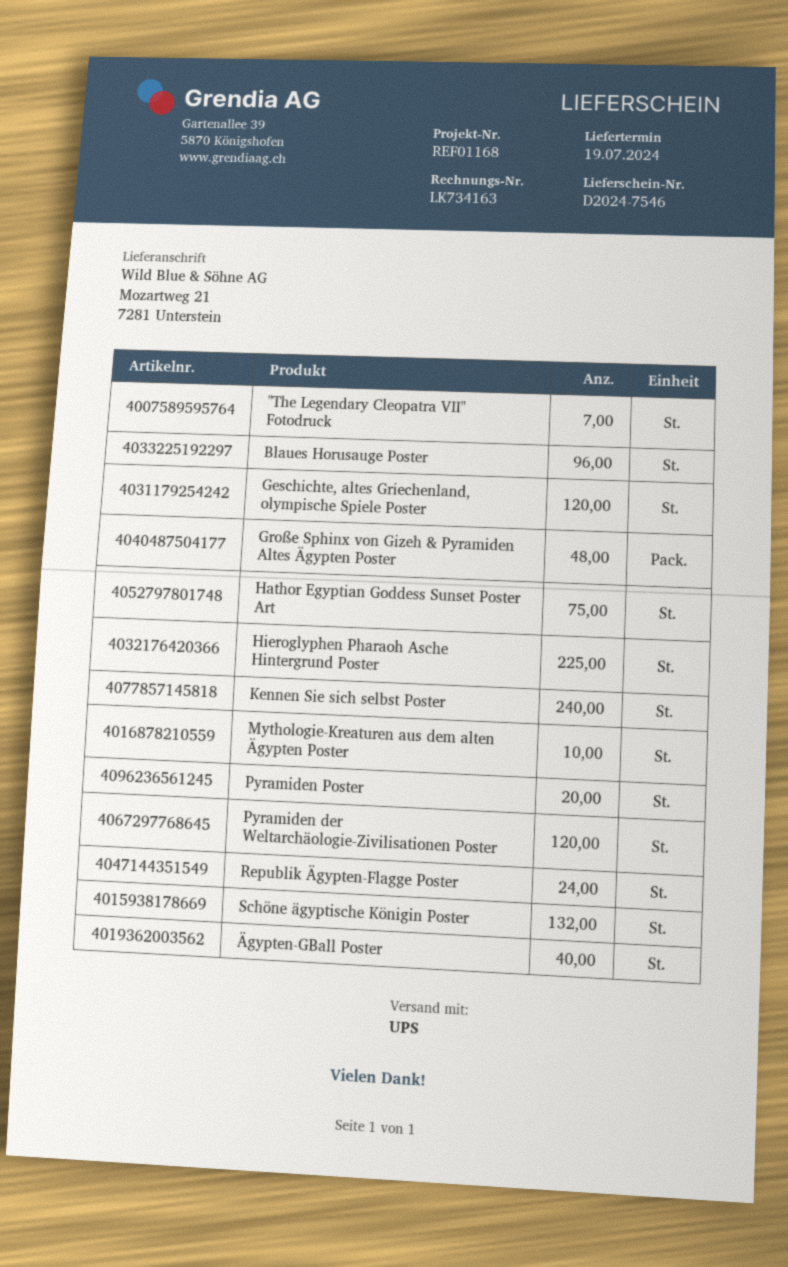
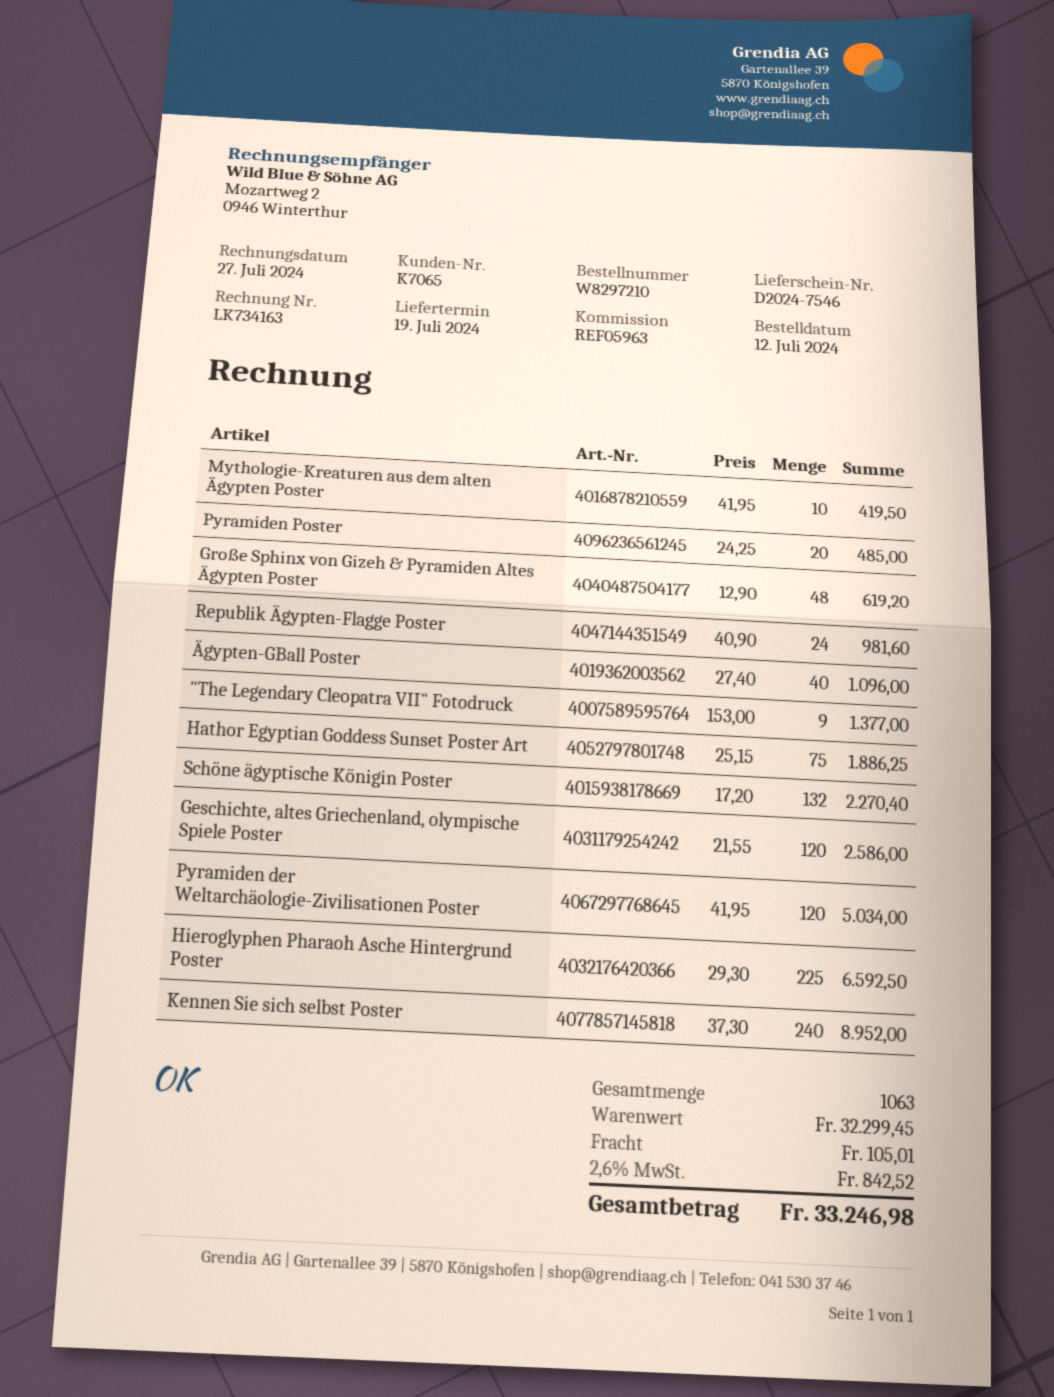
reference: REF01168 -> REF05963
"The Legendary Cleopatra VII" Fotodruck: 7 -> 9
Blaues Horusauge Poster: 96 -> none

